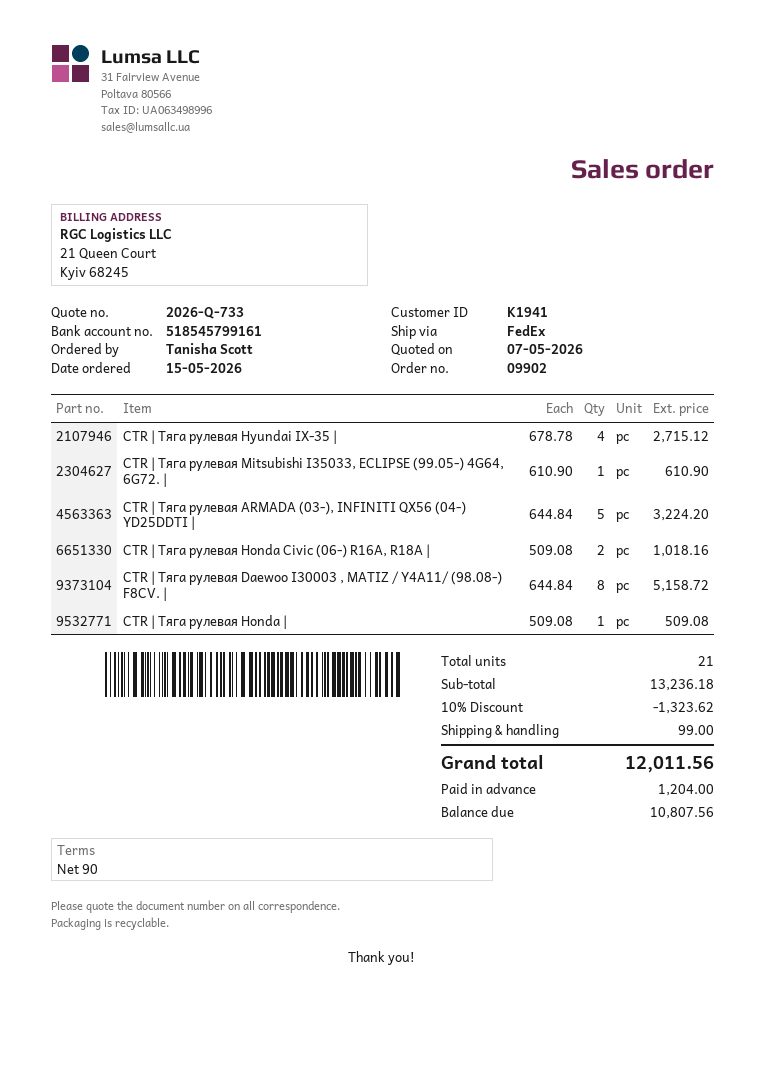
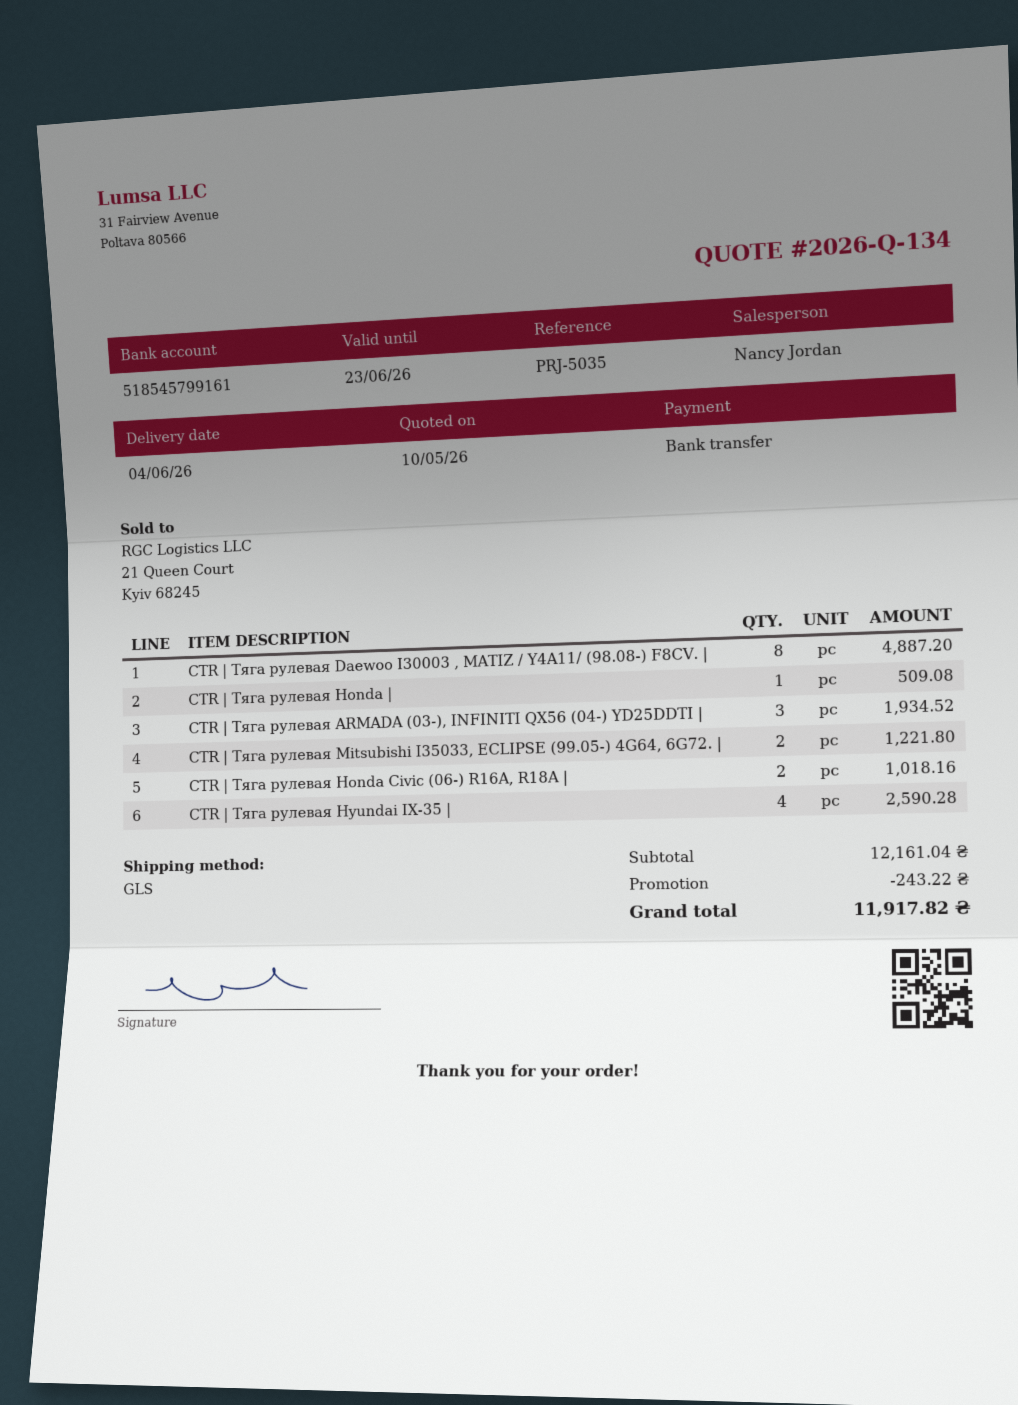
quote number: 2026-Q-733 -> 2026-Q-134
quote date: 2026-05-07 -> 2026-05-10
shipping method: FedEx -> GLS
CTR | Тяга рулевая Hyundai IX-35 |: 4 for 2715.12 -> 4 for 2590.28
CTR | Тяга рулевая Mitsubishi I35033, ECLIPSE (99.05-) 4G64, 6G72. |: 1 for 610.90 -> 2 for 1221.80
CTR | Тяга рулевая ARMADA (03-), INFINITI QX56 (04-) YD25DDTI |: 5 for 3224.20 -> 3 for 1934.52
CTR | Тяга рулевая Daewoo I30003 , MATIZ / Y4A11/ (98.08-) F8CV. |: 8 for 5158.72 -> 8 for 4887.20
subtotal: 13236.18 -> 12161.04
discount: 1323.62 -> 243.22
shipping: 99.00 -> none
total: 12011.56 -> 11917.82

